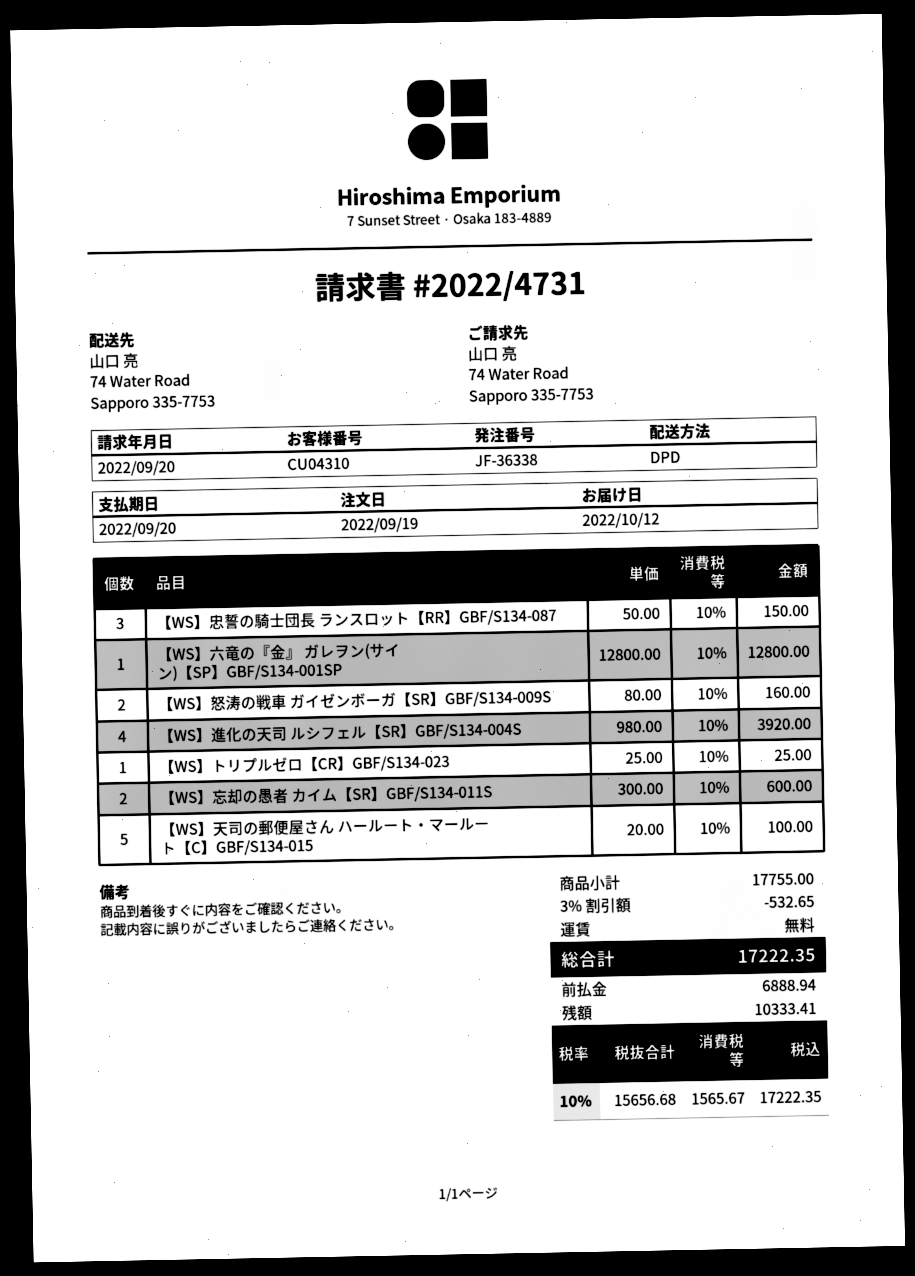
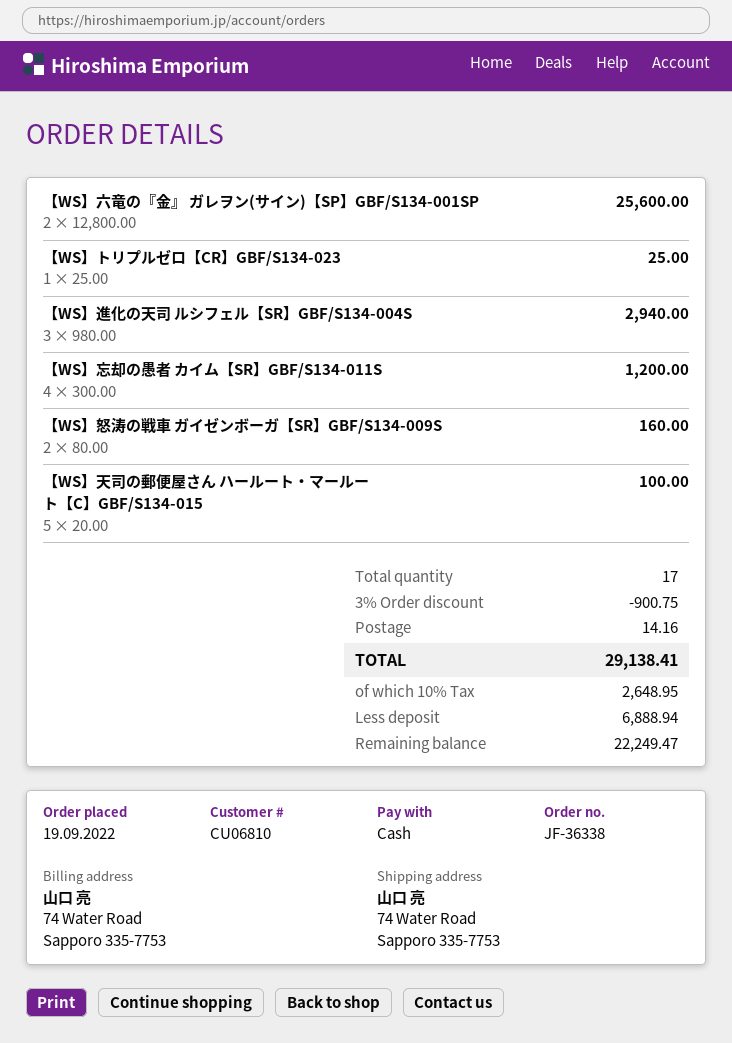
customer number: CU04310 -> CU06810
【WS】忠誓の騎士団長 ランスロット【RR】GBF/S134-087: 3 x 50.00 = 150.00 -> none
【WS】六竜の『金』 ガレヲン(サイン)【SP】GBF/S134-001SP: 1 x 12800.00 = 12800.00 -> 2 x 12800.00 = 25600.00
【WS】進化の天司 ルシフェル【SR】GBF/S134-004S: 4 x 980.00 = 3920.00 -> 3 x 980.00 = 2940.00
【WS】忘却の愚者 カイム【SR】GBF/S134-011S: 2 x 300.00 = 600.00 -> 4 x 300.00 = 1200.00
discount: 3% = 532.65 -> 3% = 900.75
shipping: 0.00 -> 14.16
tax: 10% = 1565.67 -> 10% = 2648.95
total: 17222.35 -> 29138.41
balance: 10333.41 -> 22249.47

